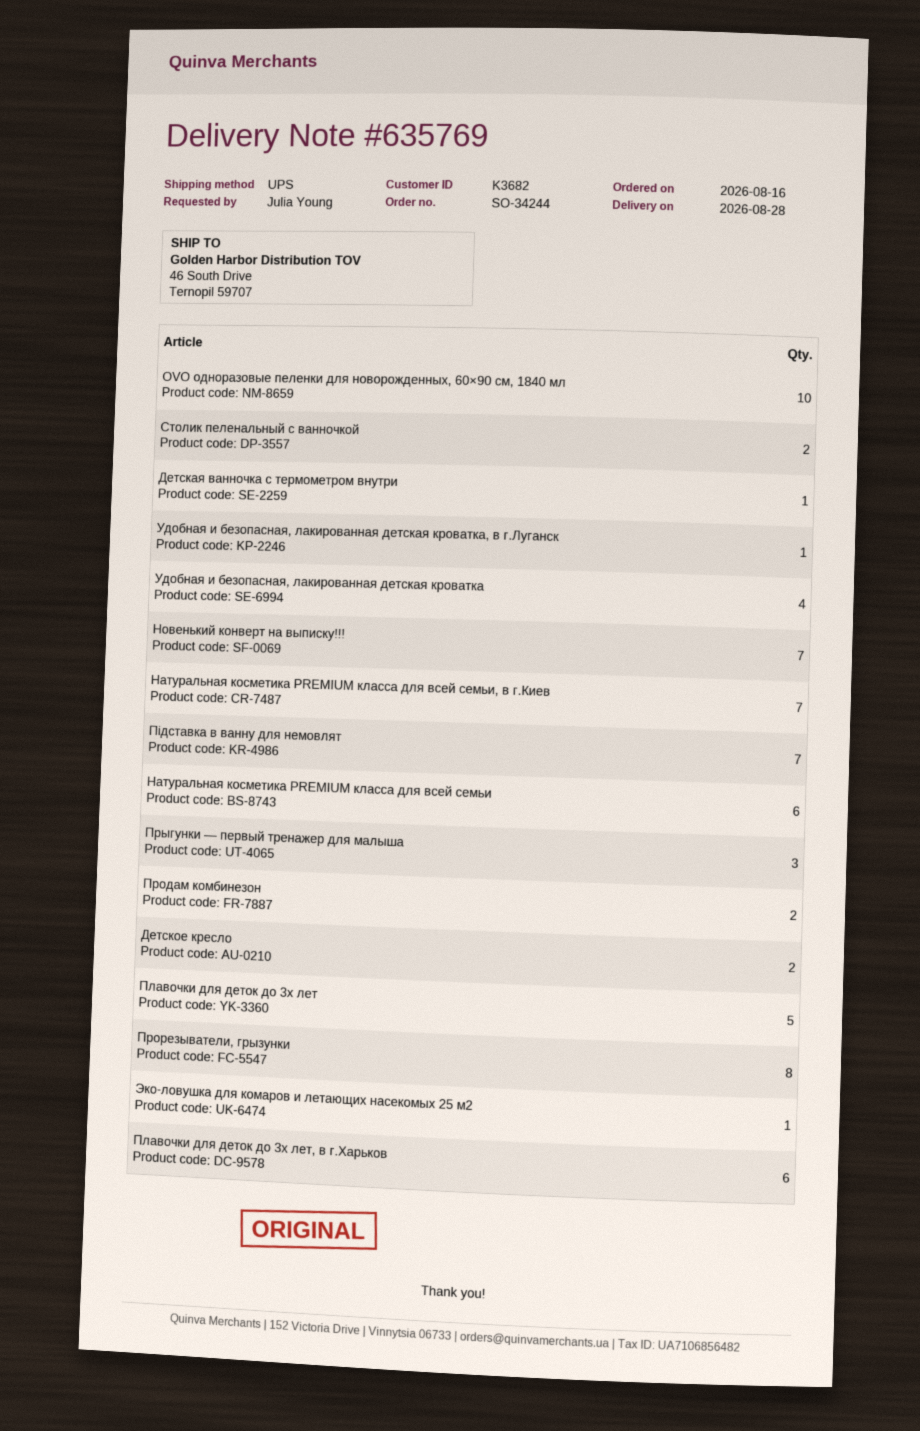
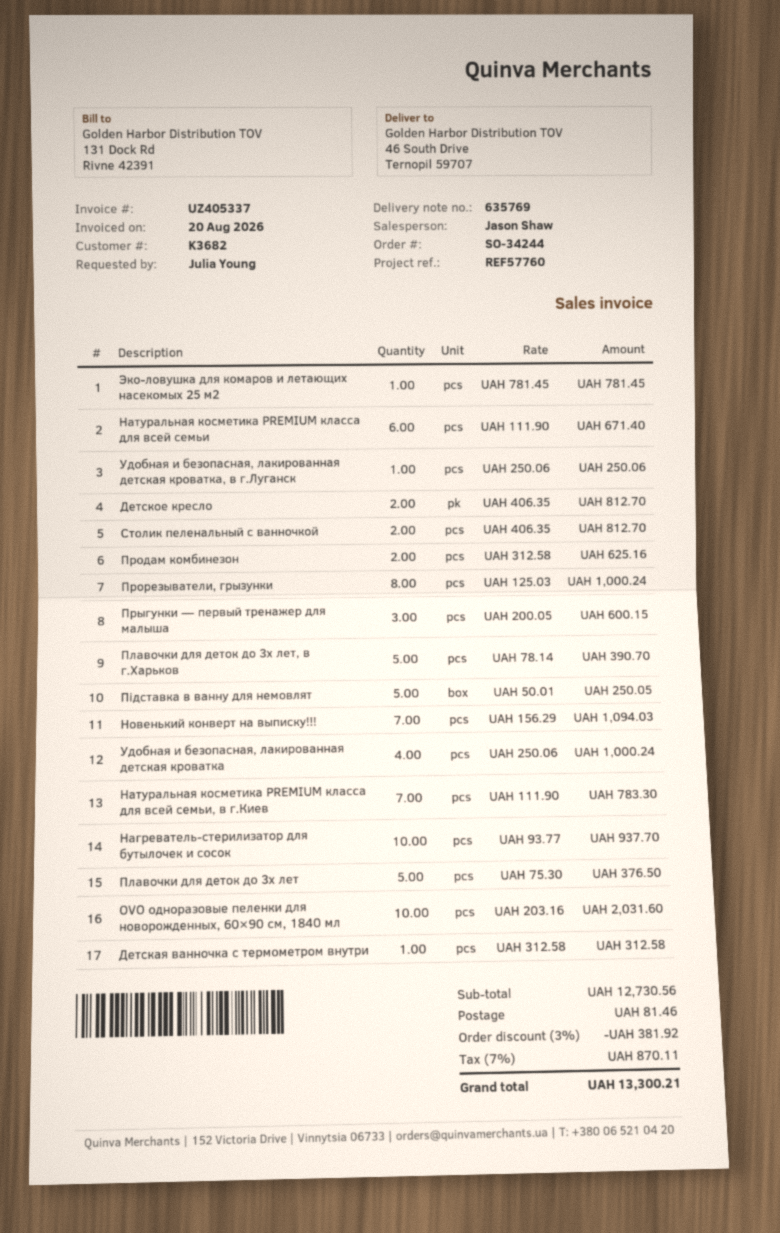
Підставка в ванну для немовлят: 7 -> 5
Плавочки для деток до 3х лет, в г.Харьков: 6 -> 5
Нагреватель-стерилизатор для бутылочек и сосок: none -> 10

